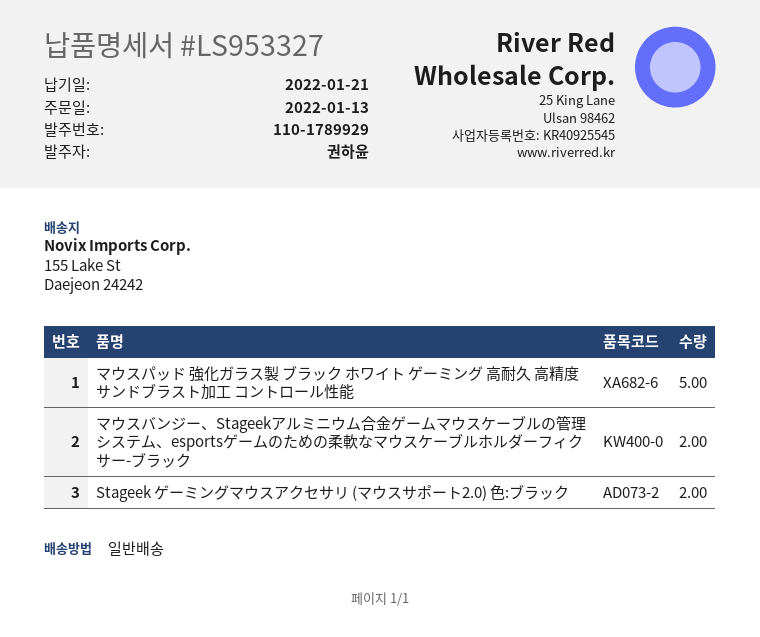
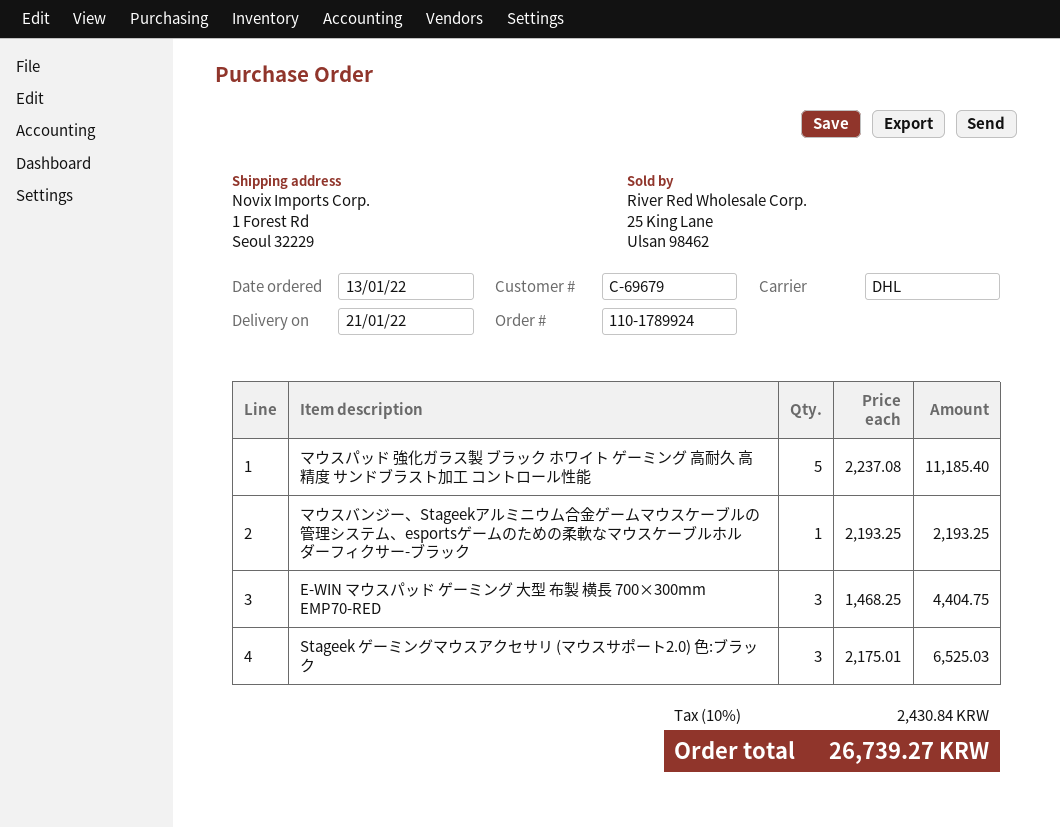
order number: 110-1789929 -> 110-1789924
shipping method: standard -> DHL
ship to: 155 Lake St, Daejeon 24242 -> 1 Forest Rd, Seoul 32229
マウスバンジー、Stageekアルミニウム合金ゲームマウスケーブルの管理システム、esportsゲームのための柔軟なマウスケーブルホルダーフィクサー-ブラック: 2 -> 1
Stageek ゲーミングマウスアクセサリ (マウスサポート2.0) 色:ブラック: 2 -> 3
E-WIN マウスパッド ゲーミング 大型 布製 横長 700×300mm EMP70-RED: none -> 3

